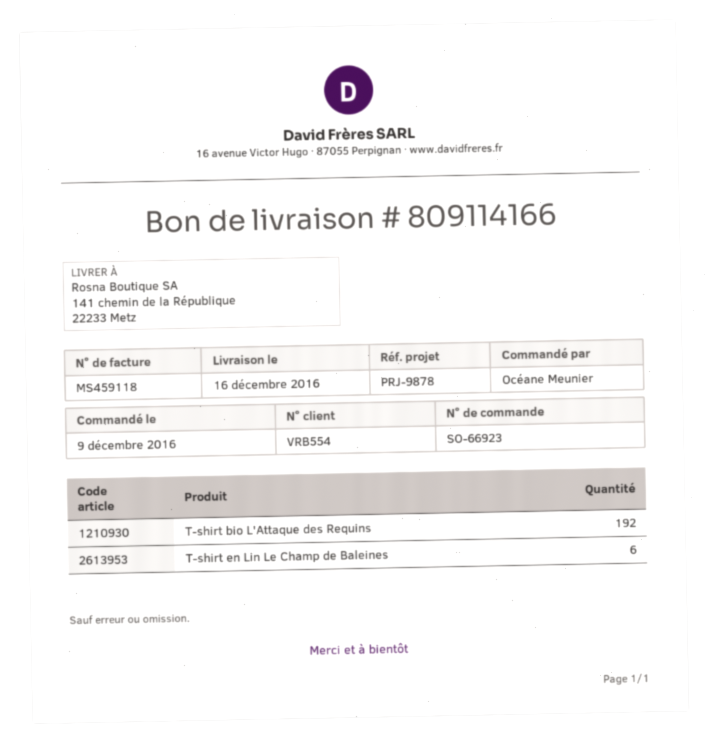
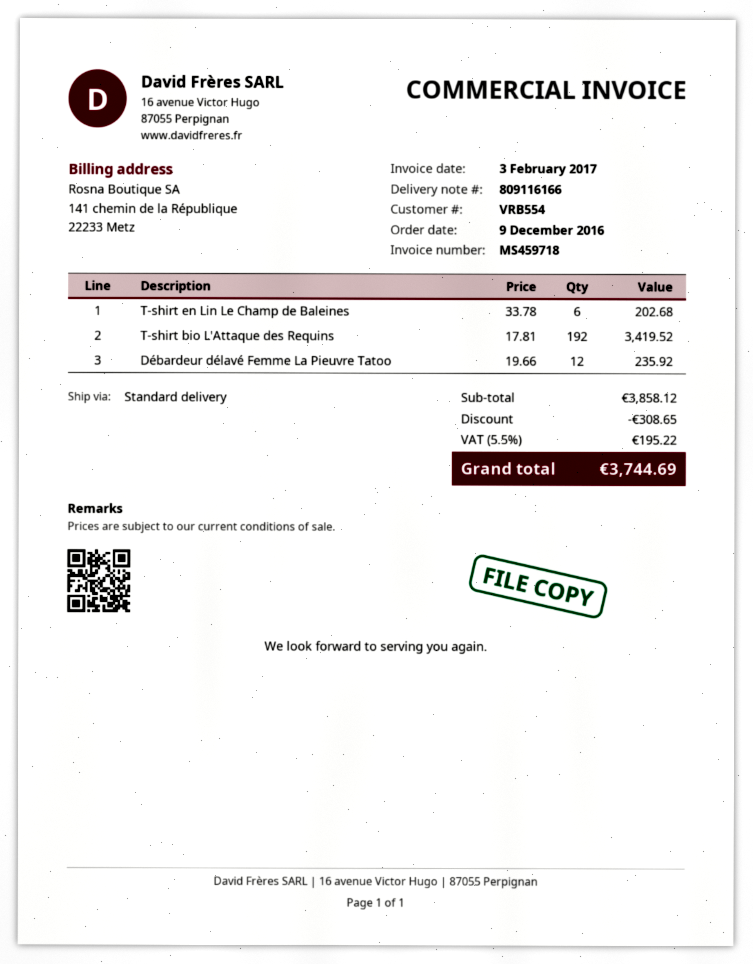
delivery note number: 809114166 -> 809116166
invoice number: MS459118 -> MS459718
Débardeur délavé Femme La Pieuvre Tatoo: none -> 12

